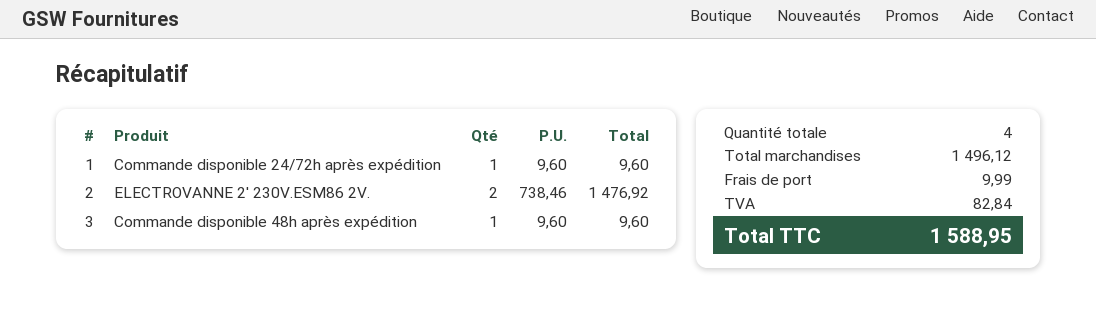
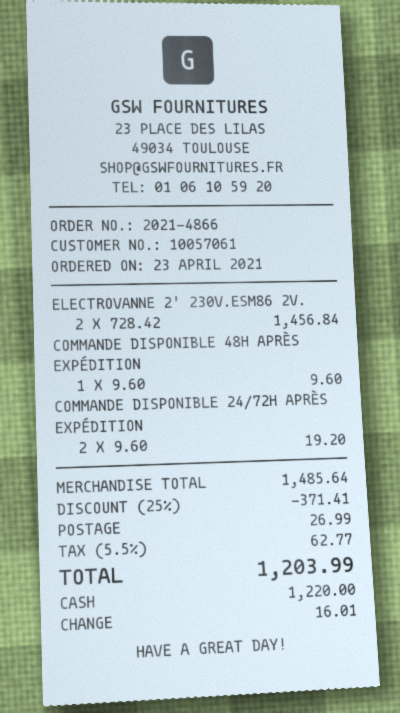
Commande disponible 24/72h après expédition: 1 x 9.60 = 9.60 -> 2 x 9.60 = 19.20
ELECTROVANNE 2' 230V.ESM86 2V.: 2 x 738.46 = 1476.92 -> 2 x 728.42 = 1456.84
subtotal: 1496.12 -> 1485.64
discount: none -> 25% = 371.41
shipping: 9.99 -> 26.99
tax: 82.84 -> 62.77
total: 1588.95 -> 1203.99

